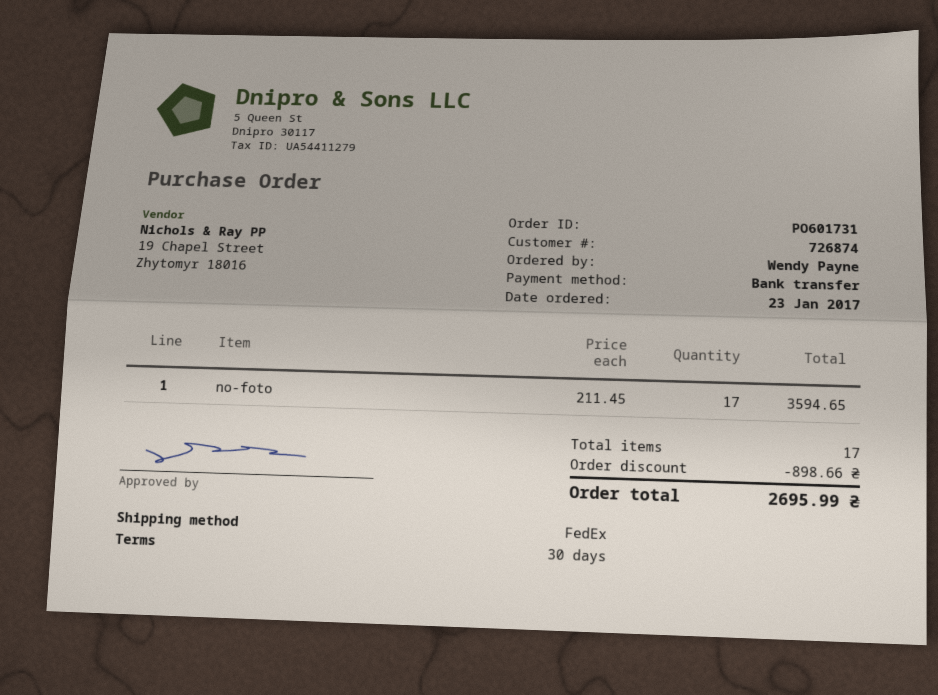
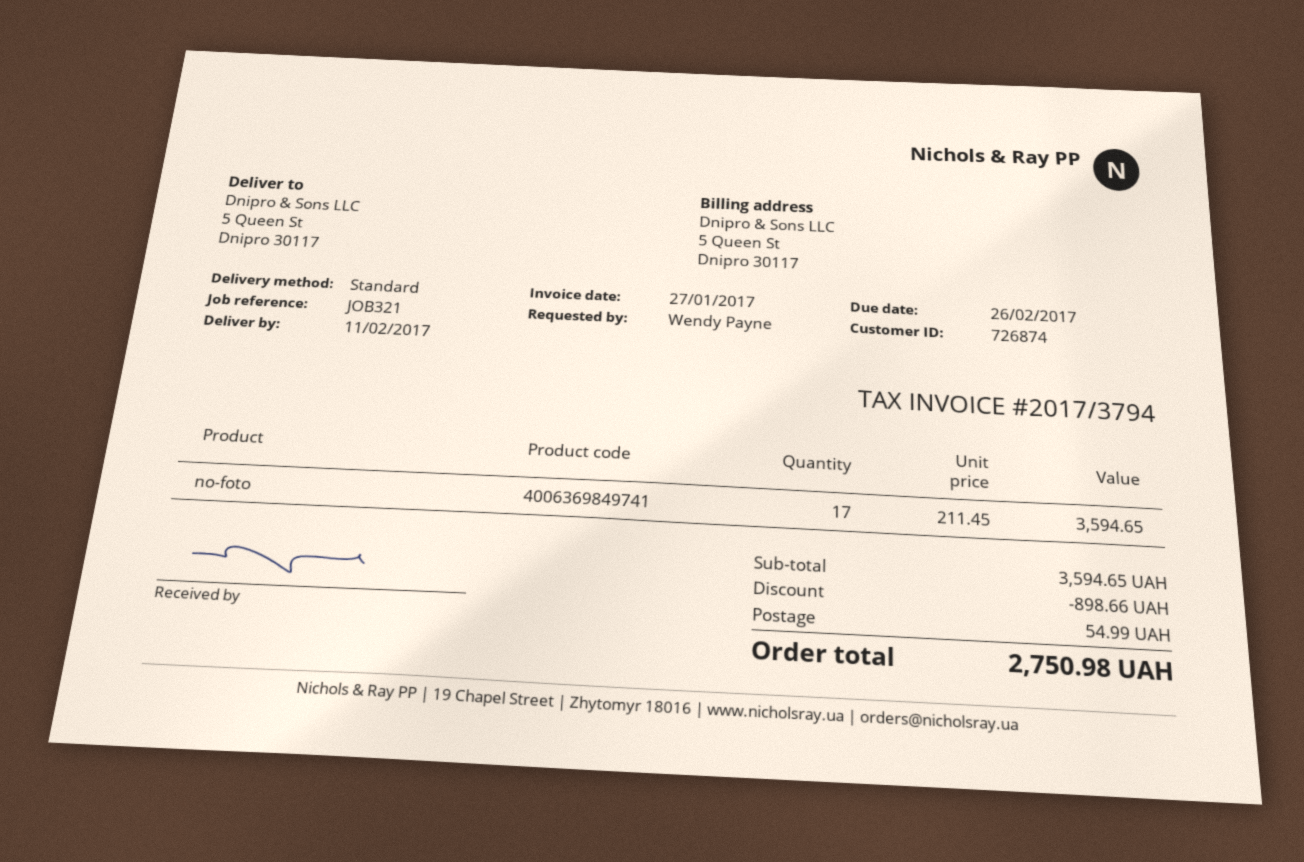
shipping method: FedEx -> standard
shipping: none -> 54.99
total: 2695.99 -> 2750.98

